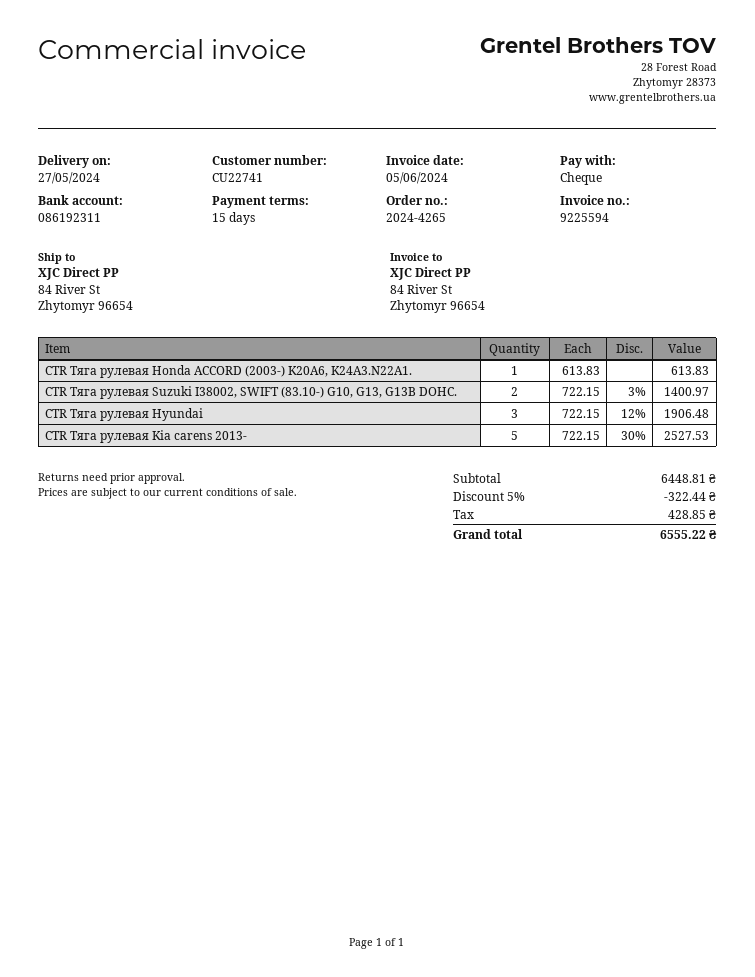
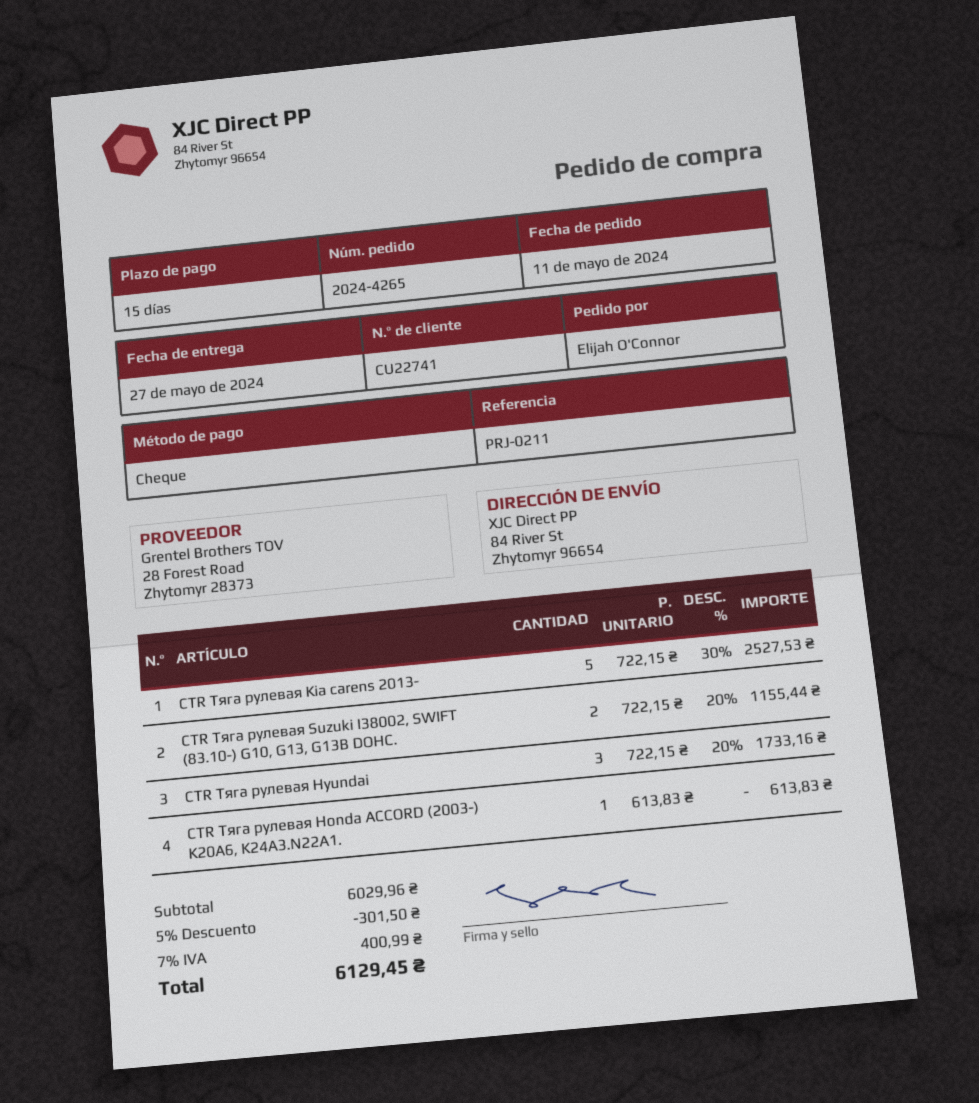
CTR Тяга рулевая Suzuki I38002, SWIFT (83.10-) G10, G13, G13B DOHC.: 2 x 722.15 - 3% = 1400.97 -> 2 x 722.15 - 20% = 1155.44
CTR Тяга рулевая Hyundai: 3 x 722.15 - 12% = 1906.48 -> 3 x 722.15 - 20% = 1733.16
subtotal: 6448.81 -> 6029.96
discount: 5% = 322.44 -> 5% = 301.50
tax: 428.85 -> 400.99
total: 6555.22 -> 6129.45

